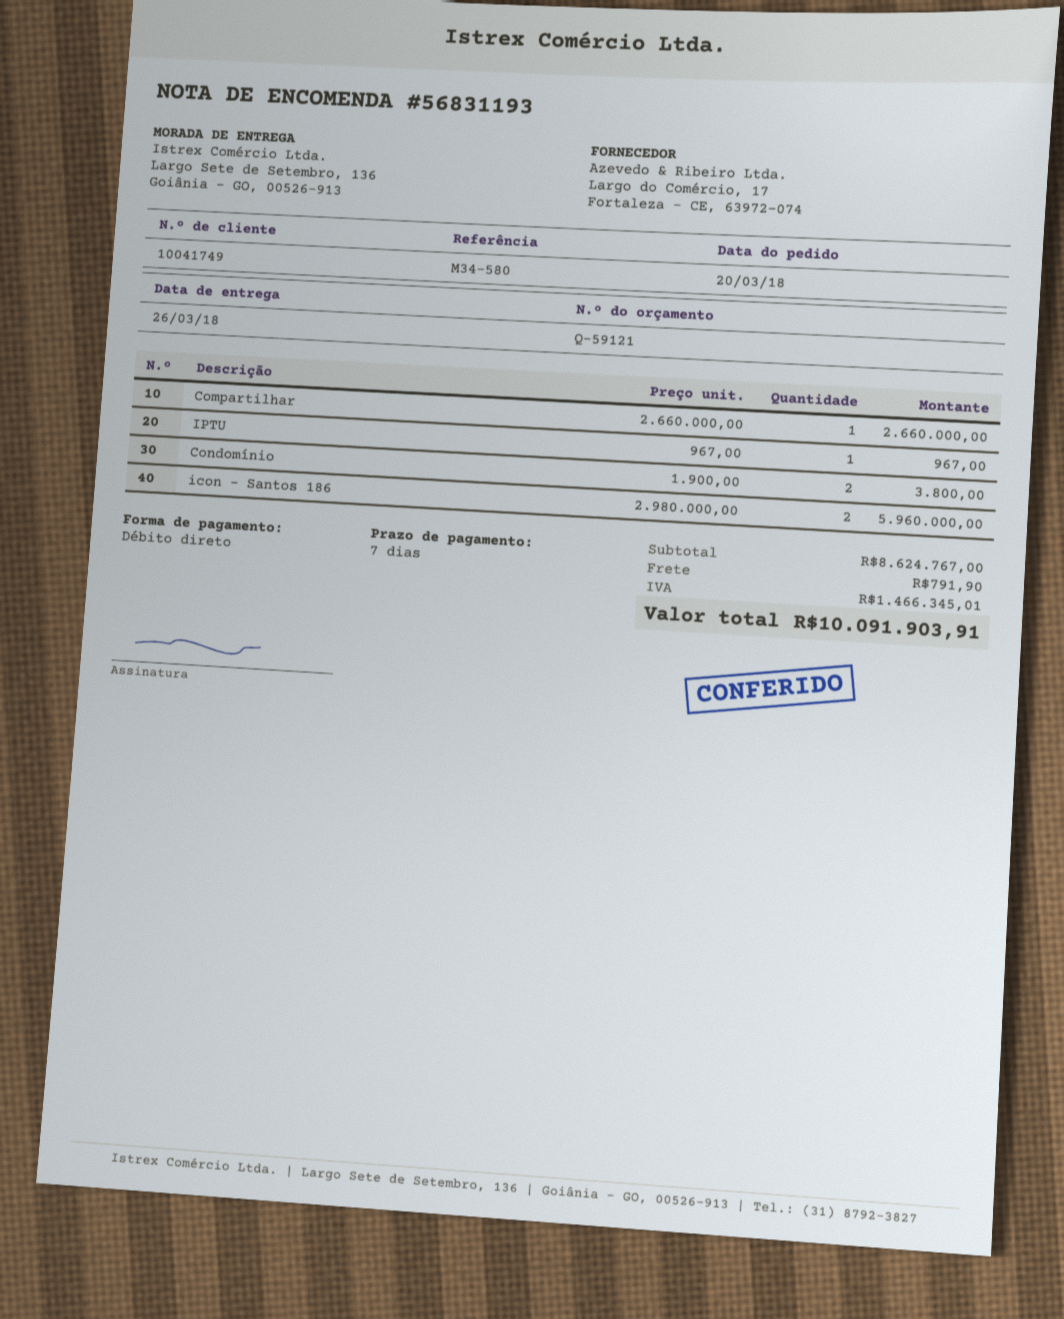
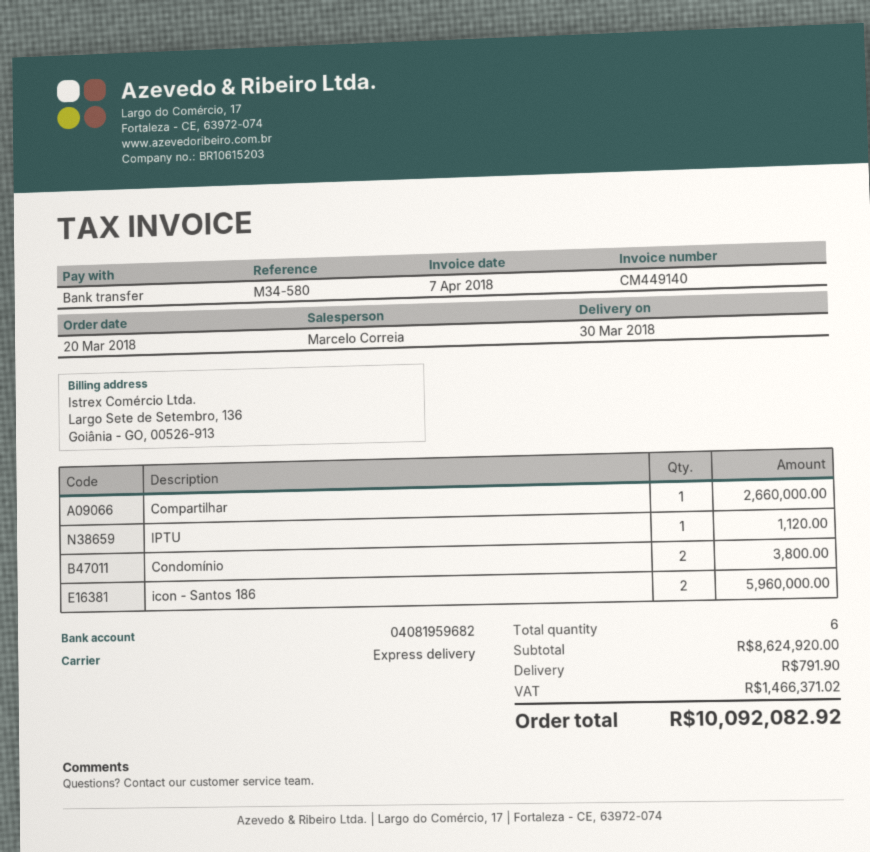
delivery date: 2018-03-26 -> 2018-03-30
payment method: direct debit -> bank transfer
IPTU: 1 for 967.00 -> 1 for 1120.00
subtotal: 8624767.00 -> 8624920.00
tax: 1466345.01 -> 1466371.02
total: 10091903.91 -> 10092082.92

